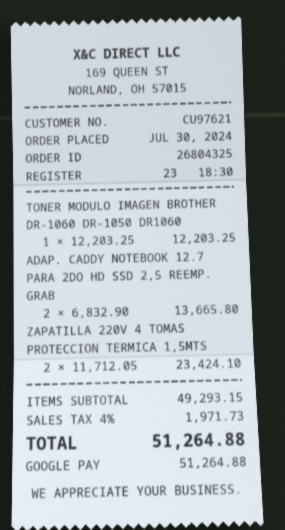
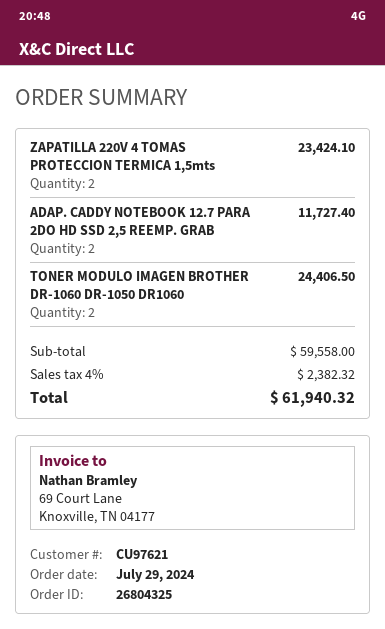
order date: 2024-07-30 -> 2024-07-29
TONER MODULO IMAGEN BROTHER DR-1060 DR-1050 DR1060: 1 for 12203.25 -> 2 for 24406.50
ADAP. CADDY NOTEBOOK 12.7 PARA 2DO HD SSD 2,5 REEMP. GRAB: 2 for 13665.80 -> 2 for 11727.40
subtotal: 49293.15 -> 59558.00
tax: 4% = 1971.73 -> 4% = 2382.32
total: 51264.88 -> 61940.32

